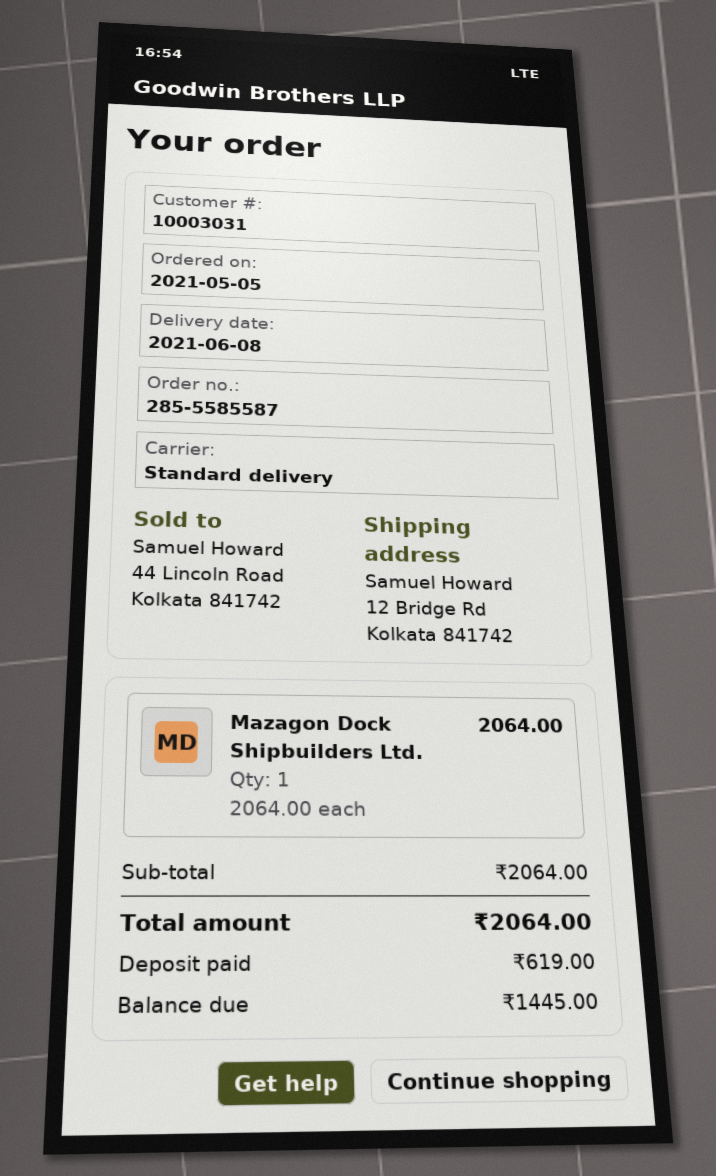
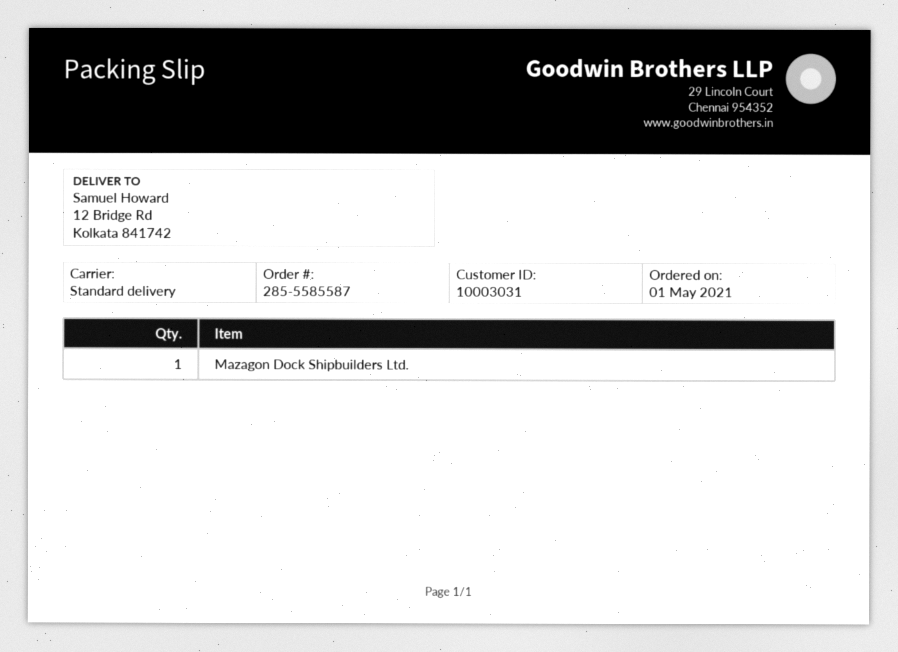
order date: 2021-05-05 -> 2021-05-01

